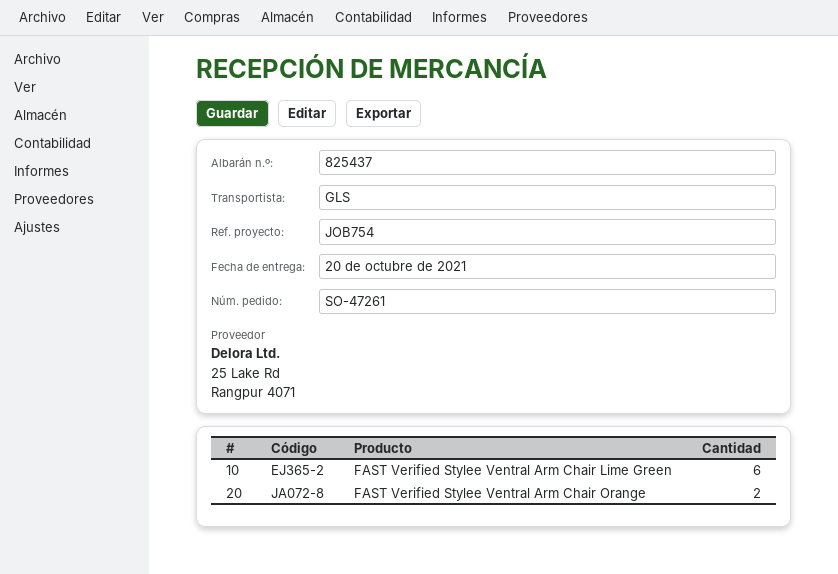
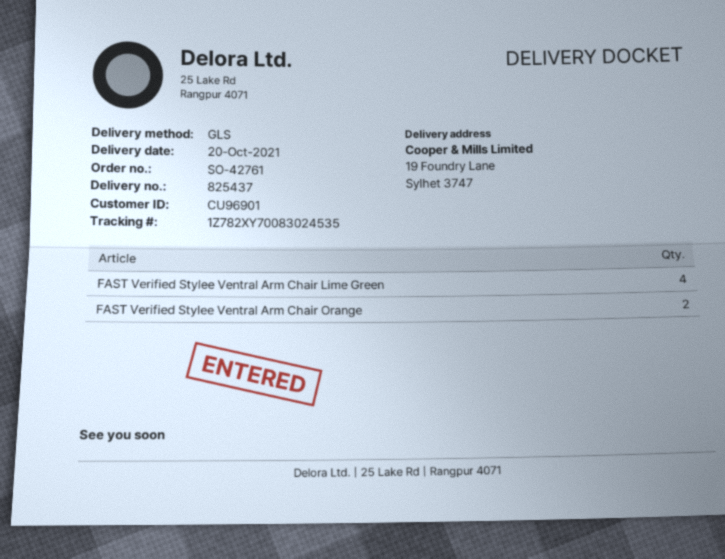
order number: SO-47261 -> SO-42761
FAST Verified Stylee Ventral Arm Chair Lime Green: 6 -> 4

